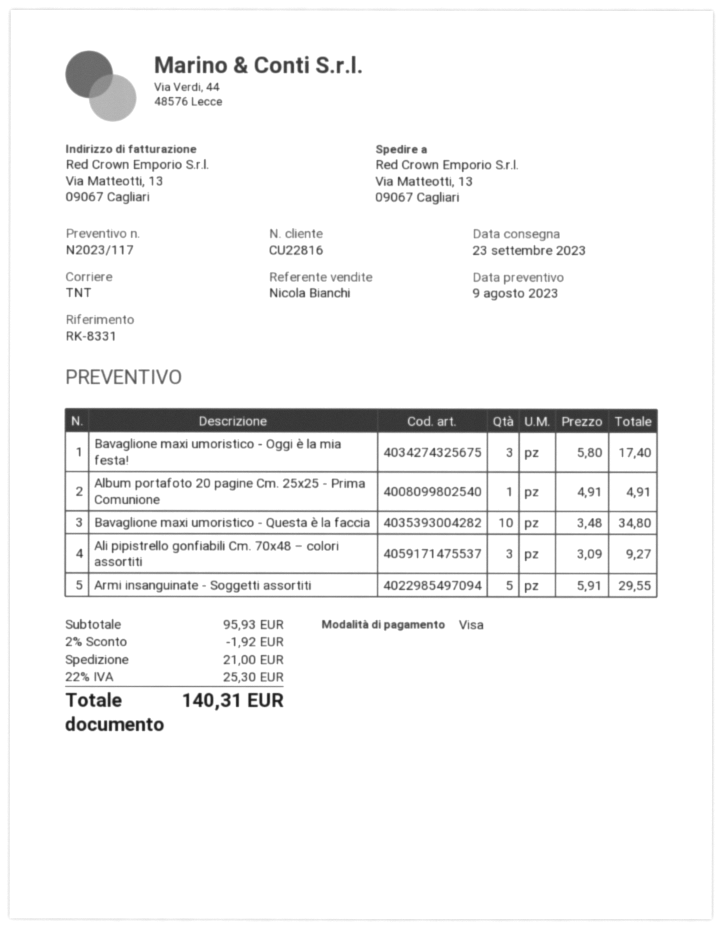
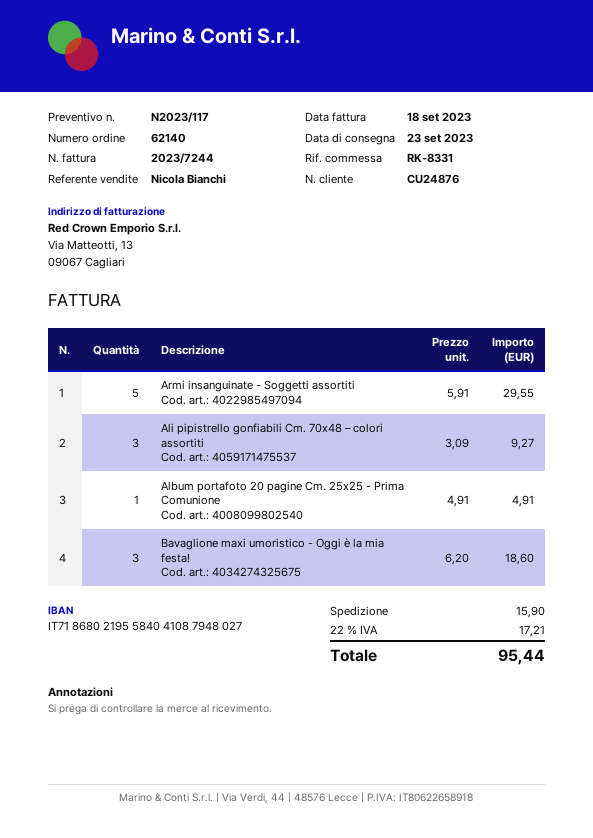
customer number: CU22816 -> CU24876
Bavaglione maxi umoristico - Oggi è la mia festa!: 3 x 5.80 = 17.40 -> 3 x 6.20 = 18.60
Bavaglione maxi umoristico - Questa è la faccia: 10 x 3.48 = 34.80 -> none
discount: 2% = 1.92 -> none
shipping: 21.00 -> 15.90
tax: 22% = 25.30 -> 22% = 17.21
total: 140.31 -> 95.44

